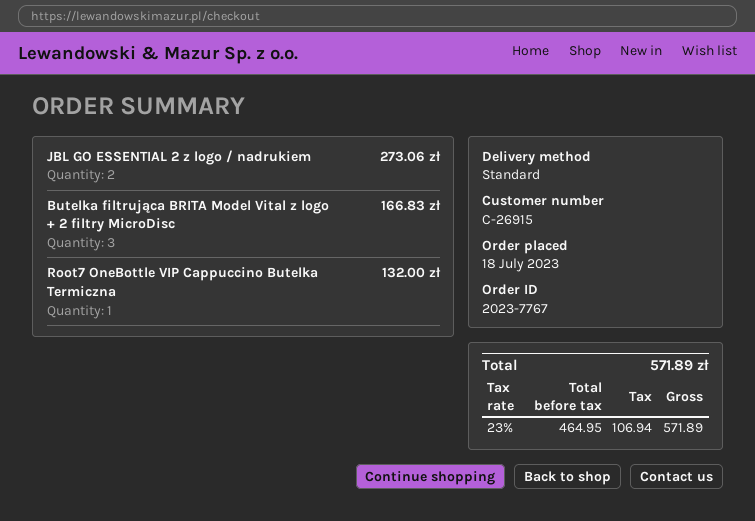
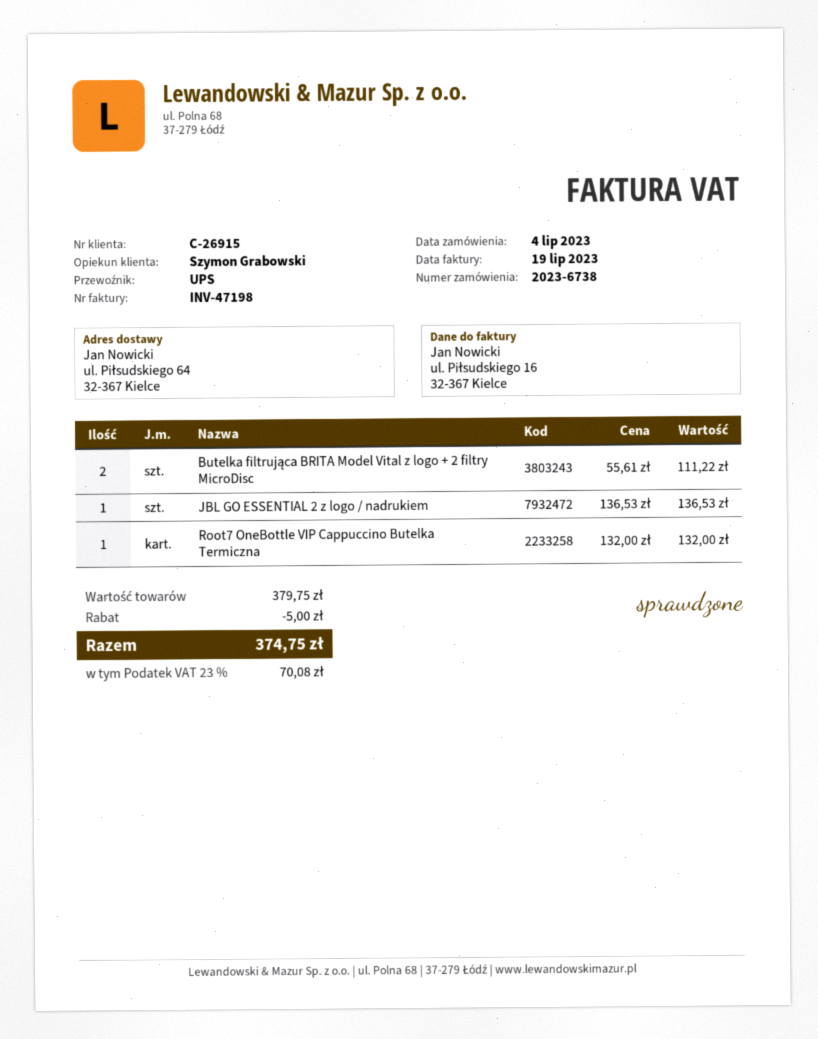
order number: 2023-7767 -> 2023-6738
order date: 2023-07-18 -> 2023-07-04
shipping method: standard -> UPS
JBL GO ESSENTIAL 2 z logo / nadrukiem: 2 for 273.06 -> 1 for 136.53
Butelka filtrująca BRITA Model Vital z logo + 2 filtry MicroDisc: 3 for 166.83 -> 2 for 111.22
discount: none -> 5.00
tax: 23% = 106.94 -> 23% = 70.08
total: 571.89 -> 374.75

